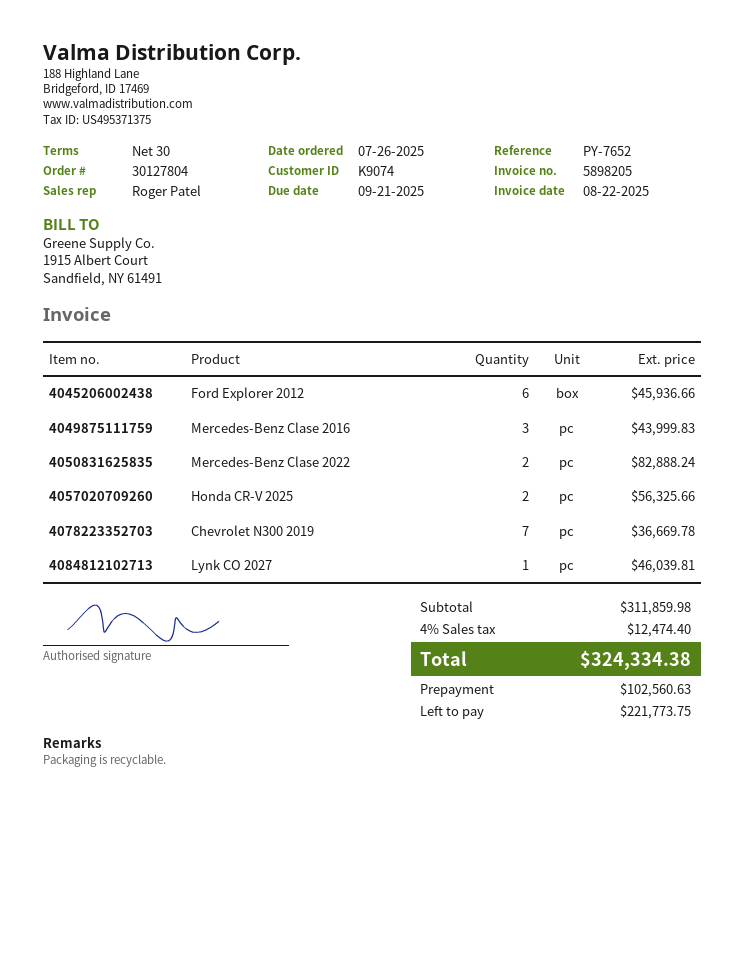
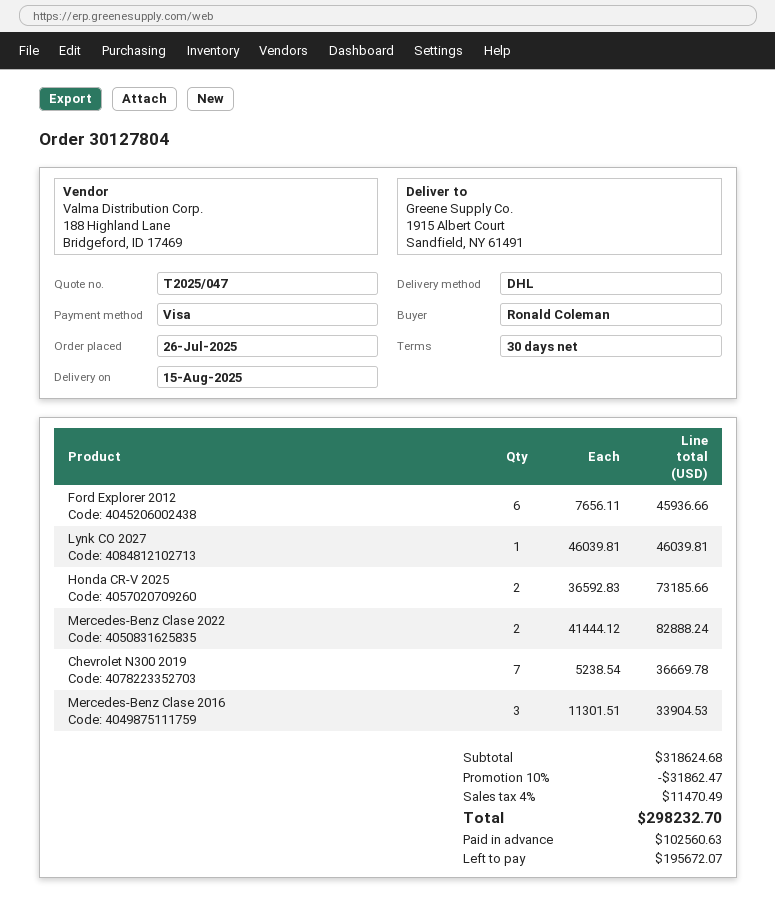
Mercedes-Benz Clase 2016: 3 for 43999.83 -> 3 for 33904.53
Honda CR-V 2025: 2 for 56325.66 -> 2 for 73185.66
subtotal: 311859.98 -> 318624.68
discount: none -> 10% = 31862.47
tax: 4% = 12474.40 -> 4% = 11470.49
total: 324334.38 -> 298232.70
balance: 221773.75 -> 195672.07

